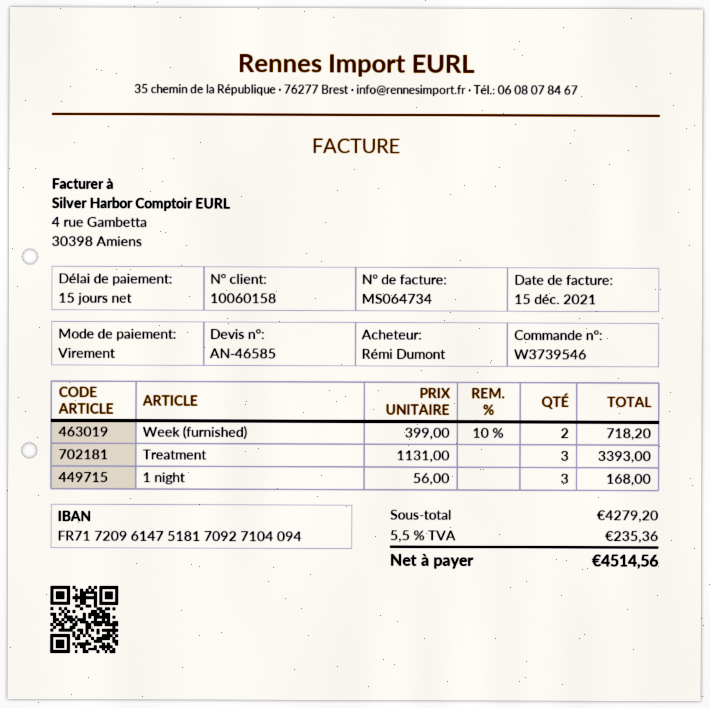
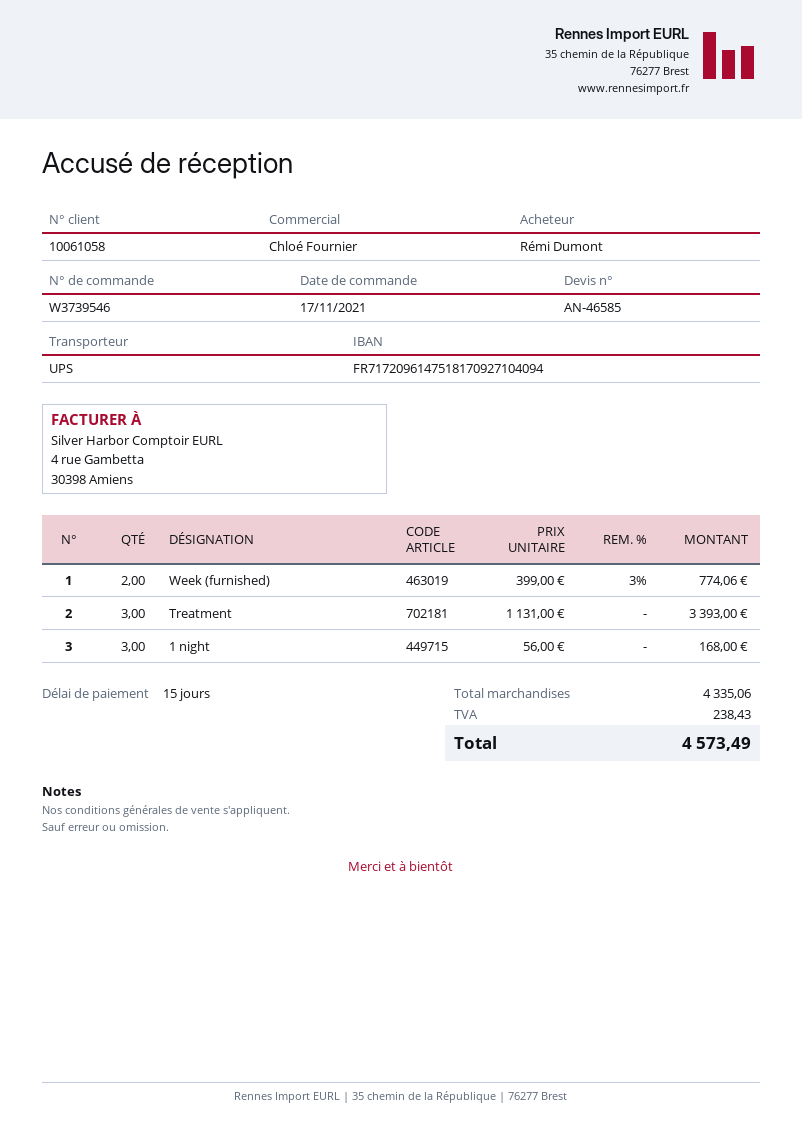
customer number: 10060158 -> 10061058
Week (furnished): 2 x 399.00 - 10% = 718.20 -> 2 x 399.00 - 3% = 774.06
subtotal: 4279.20 -> 4335.06
tax: 235.36 -> 238.43
total: 4514.56 -> 4573.49

